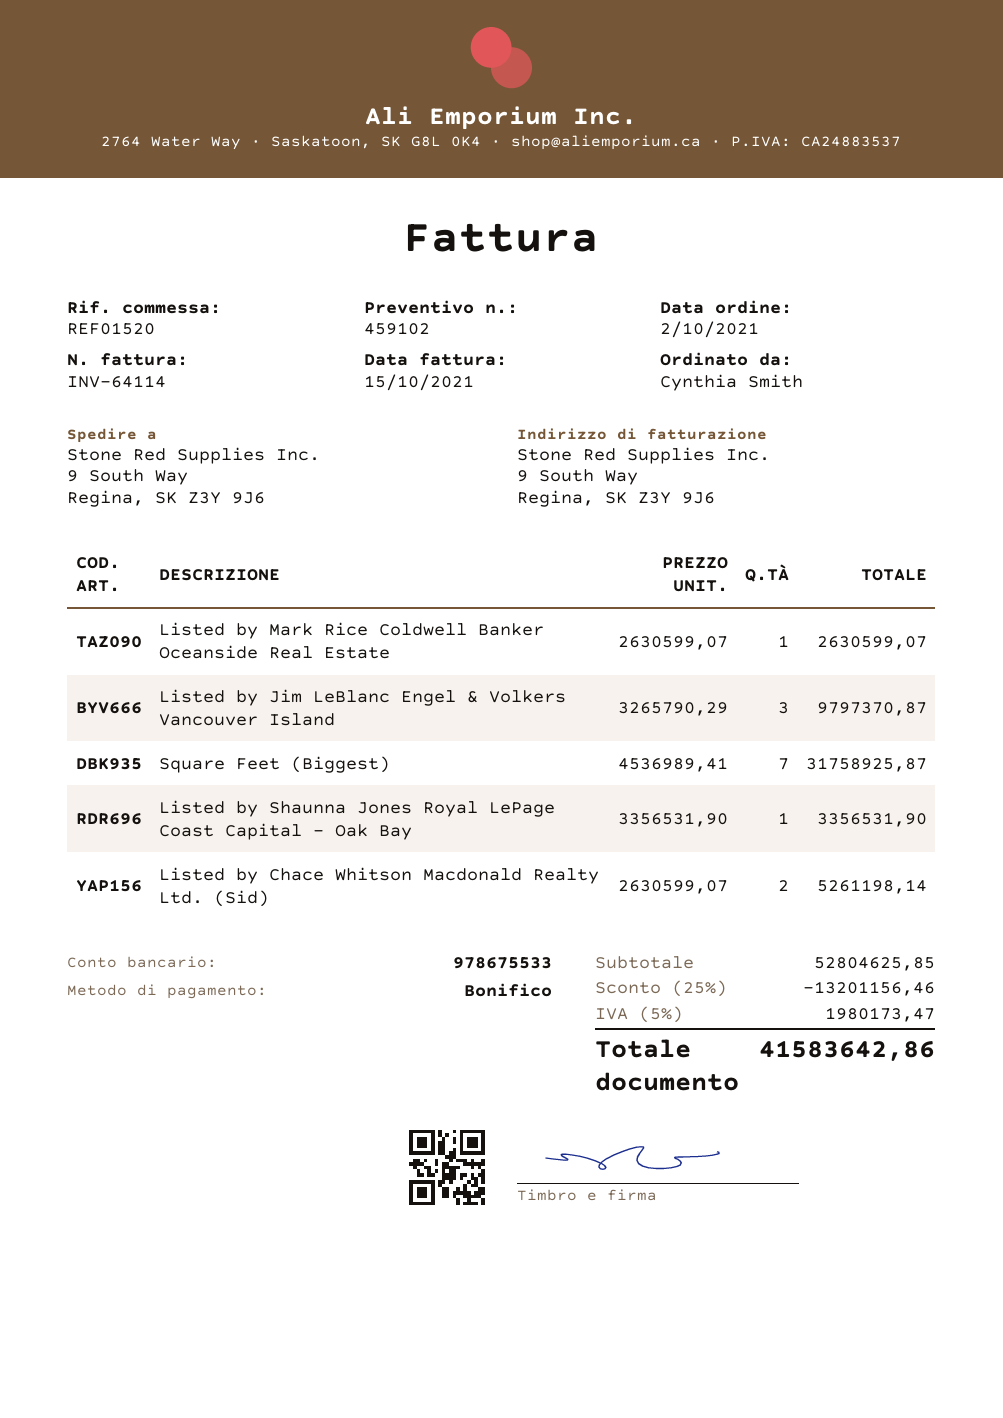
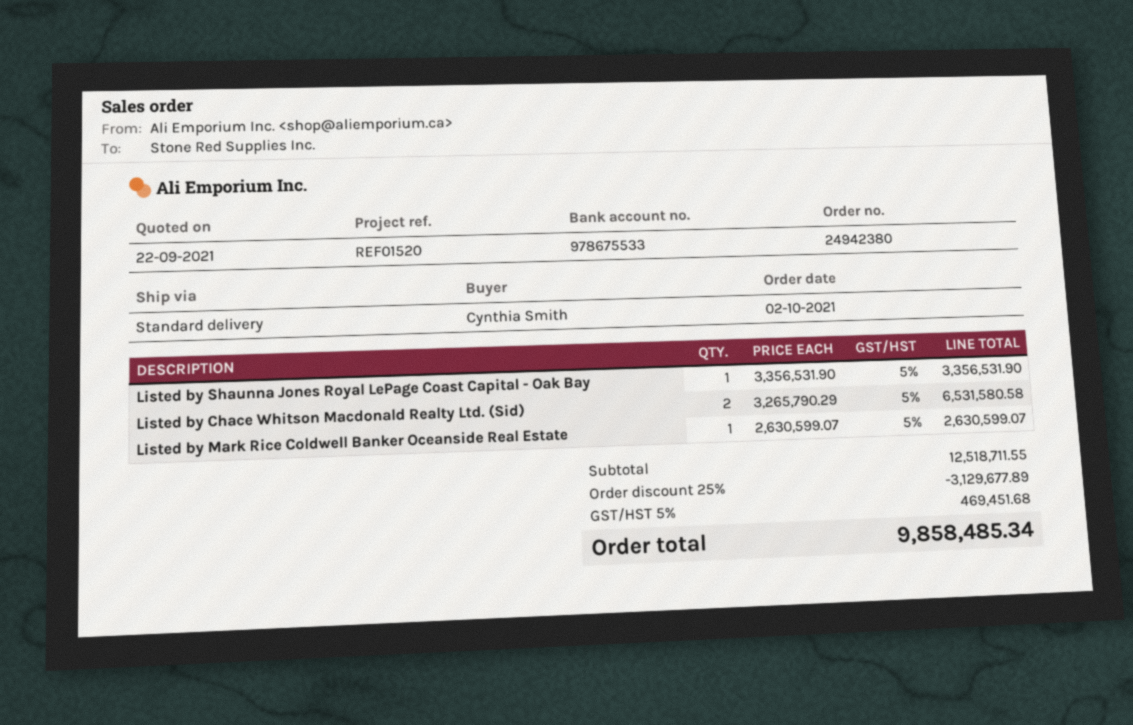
Listed by Jim LeBlanc Engel & Volkers Vancouver Island: 3 x 3265790.29 = 9797370.87 -> none
Square Feet (Biggest): 7 x 4536989.41 = 31758925.87 -> none
Listed by Chace Whitson Macdonald Realty Ltd. (Sid): 2 x 2630599.07 = 5261198.14 -> 2 x 3265790.29 = 6531580.58
subtotal: 52804625.85 -> 12518711.55
discount: 25% = 13201156.46 -> 25% = 3129677.89
tax: 5% = 1980173.47 -> 5% = 469451.68
total: 41583642.86 -> 9858485.34

